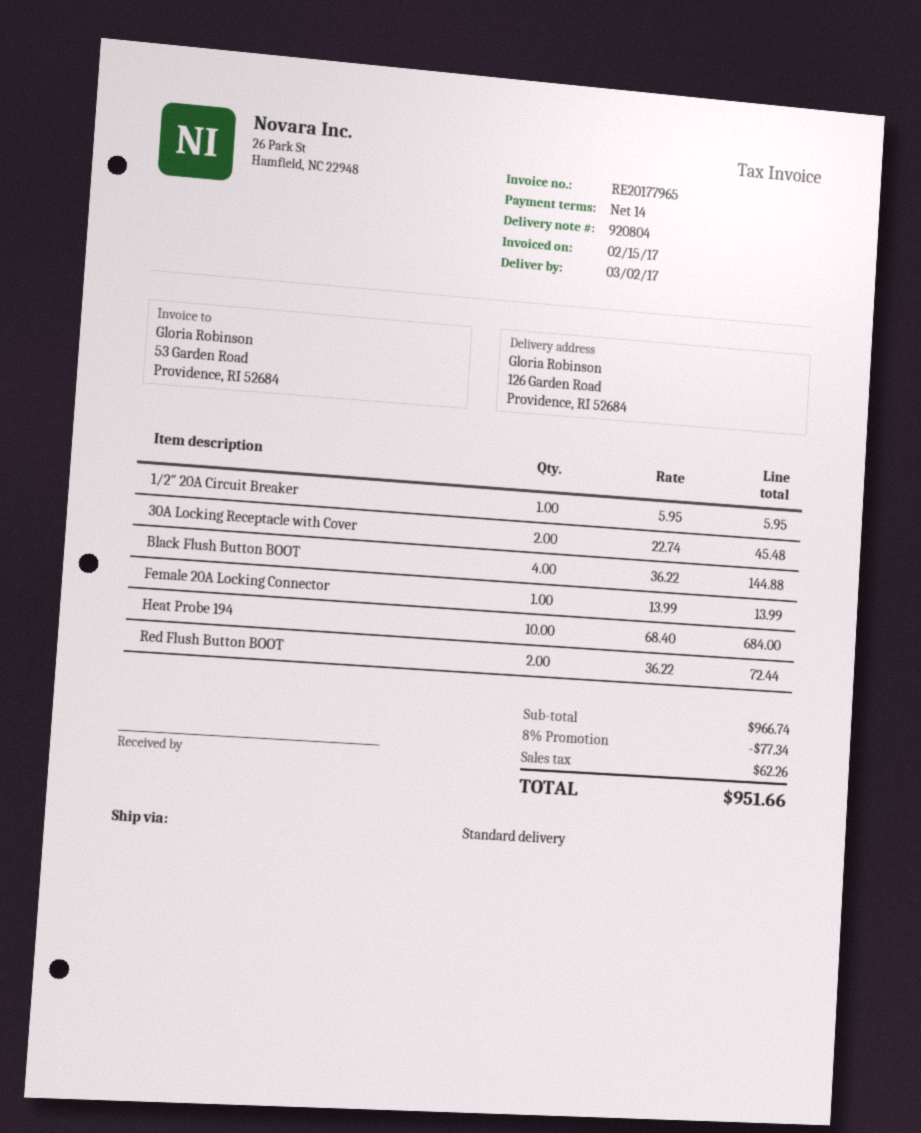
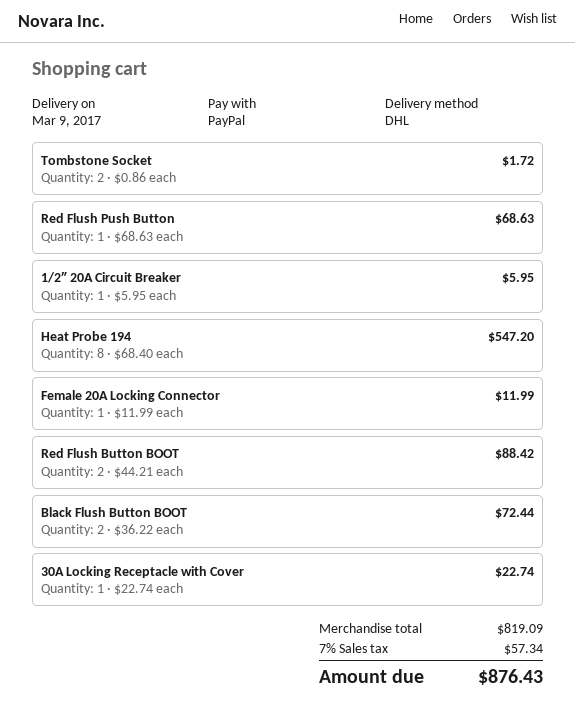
delivery date: 2017-03-02 -> 2017-03-09
shipping method: standard -> DHL
30A Locking Receptacle with Cover: 2 x 22.74 = 45.48 -> 1 x 22.74 = 22.74
Black Flush Button BOOT: 4 x 36.22 = 144.88 -> 2 x 36.22 = 72.44
Female 20A Locking Connector: 1 x 13.99 = 13.99 -> 1 x 11.99 = 11.99
Heat Probe 194: 10 x 68.40 = 684.00 -> 8 x 68.40 = 547.20
Red Flush Button BOOT: 2 x 36.22 = 72.44 -> 2 x 44.21 = 88.42
Tombstone Socket: none -> 2 x 0.86 = 1.72
Red Flush Push Button: none -> 1 x 68.63 = 68.63
subtotal: 966.74 -> 819.09
discount: 8% = 77.34 -> none
tax: 62.26 -> 57.34
total: 951.66 -> 876.43

